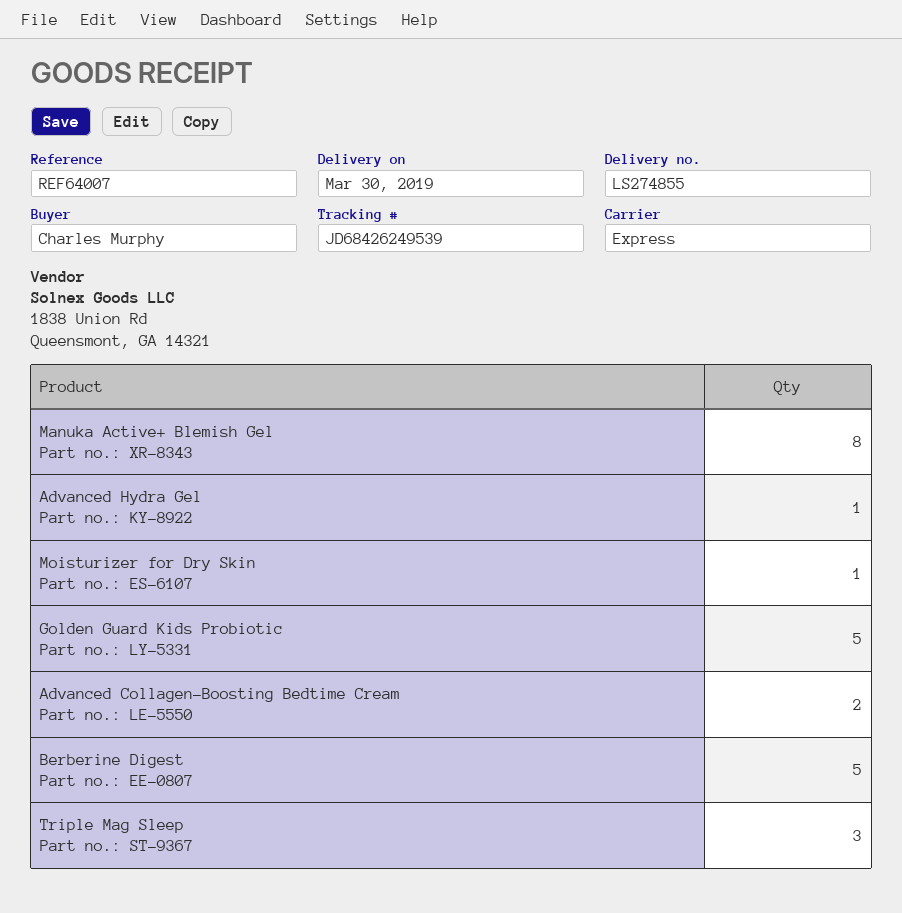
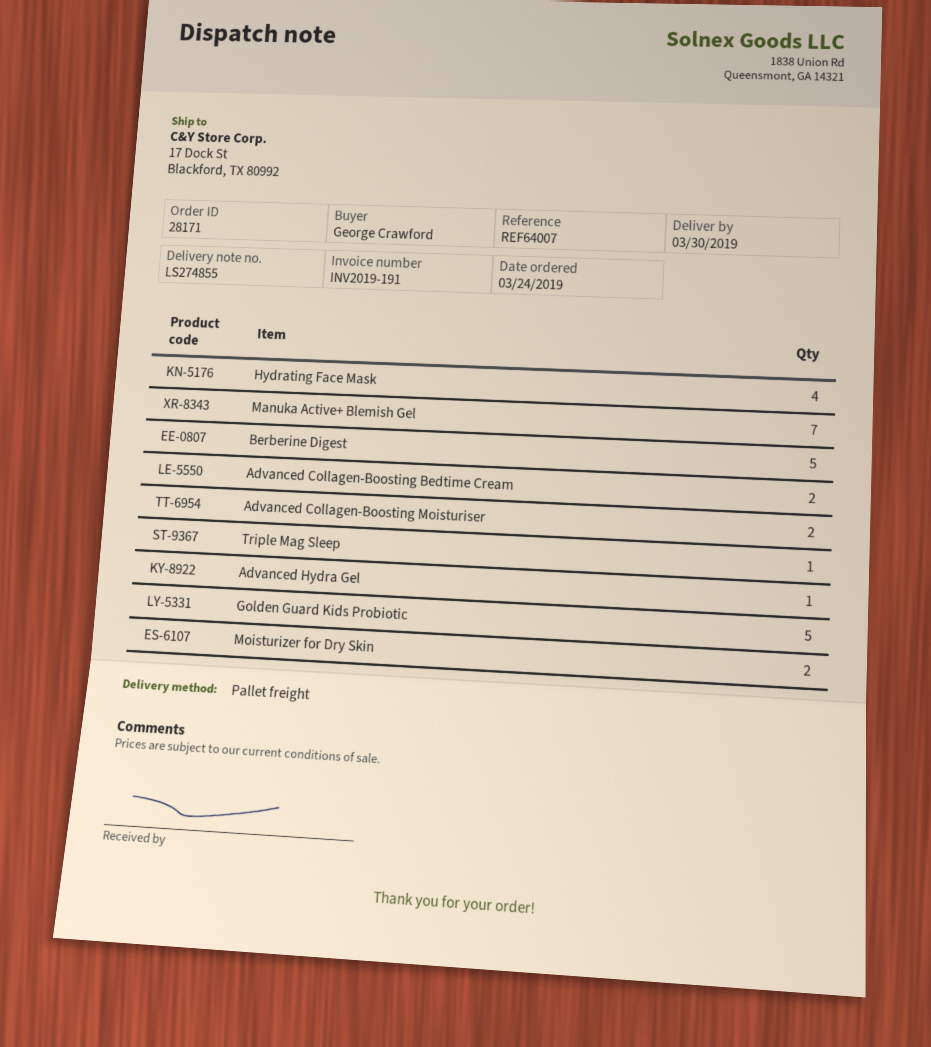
ordered by: Charles Murphy -> George Crawford
shipping method: express -> pallet freight
Manuka Active+ Blemish Gel: 8 -> 7
Moisturizer for Dry Skin: 1 -> 2
Triple Mag Sleep: 3 -> 1
Hydrating Face Mask: none -> 4
Advanced Collagen-Boosting Moisturiser: none -> 2

